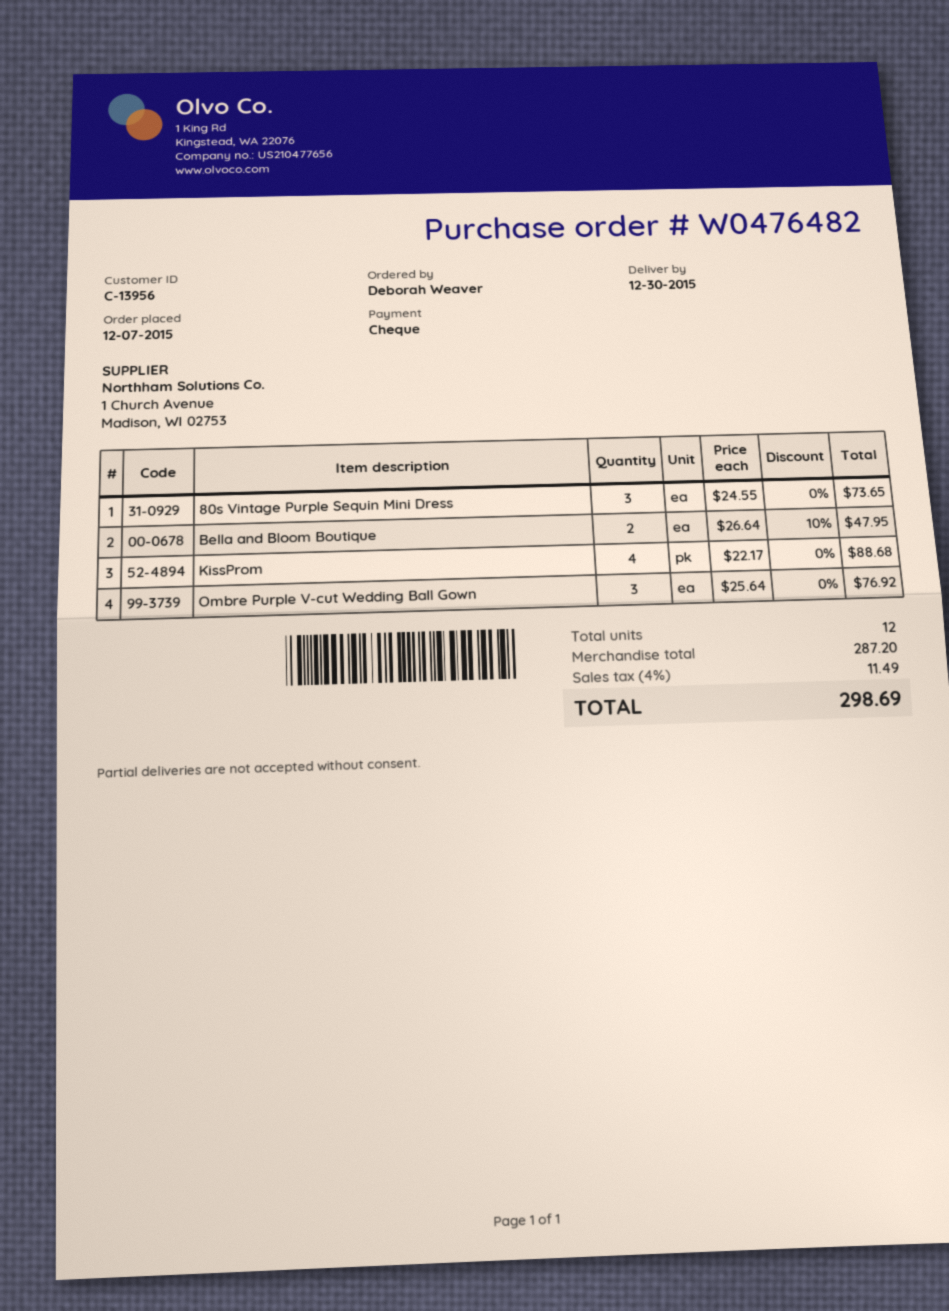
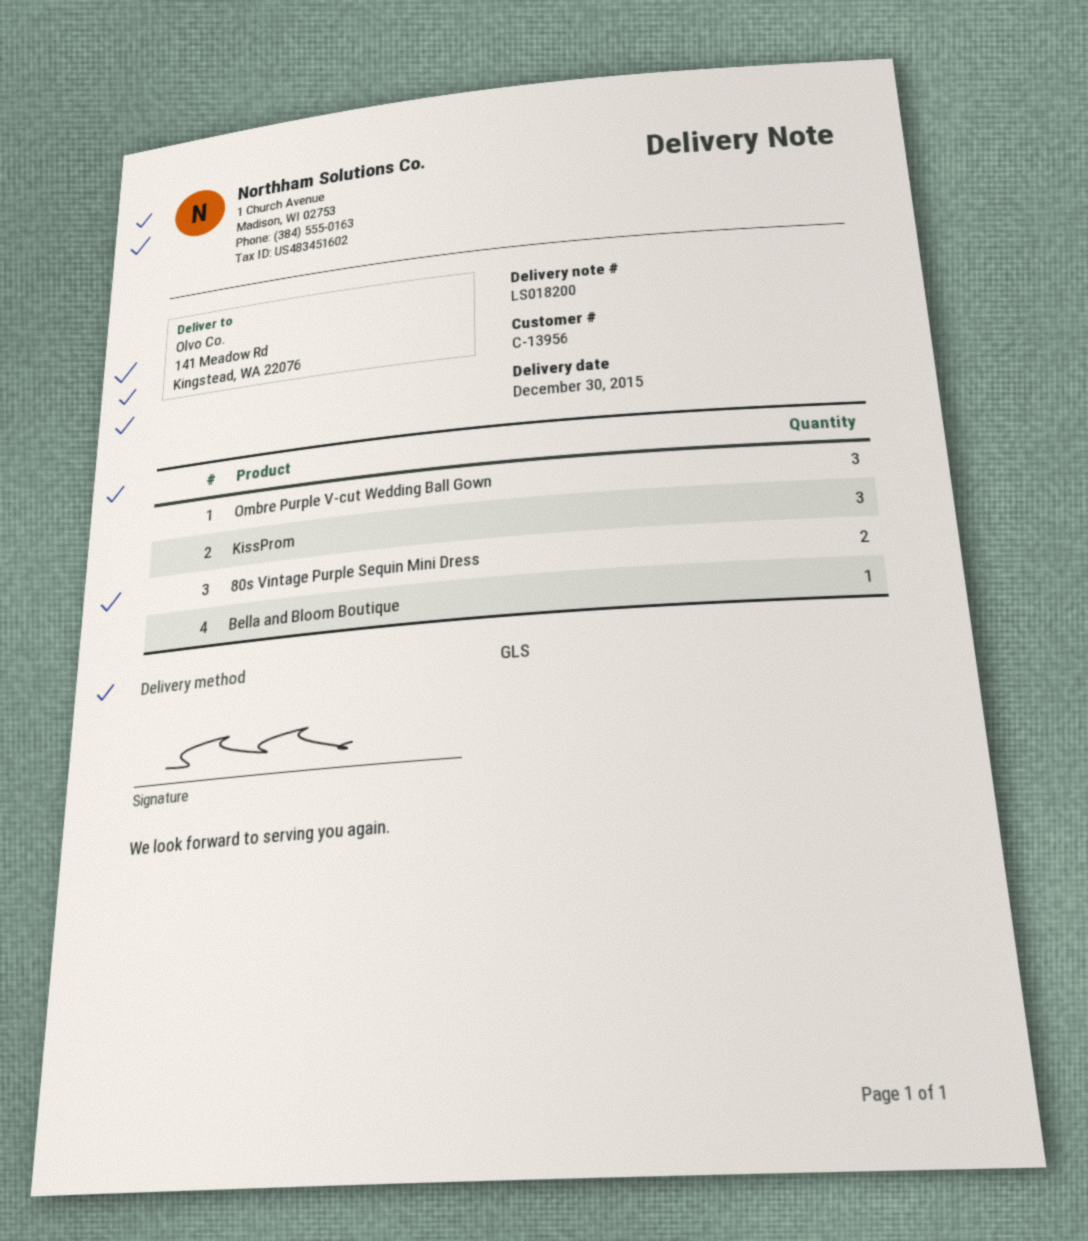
80s Vintage Purple Sequin Mini Dress: 3 -> 2
Bella and Bloom Boutique: 2 -> 1
KissProm: 4 -> 3

